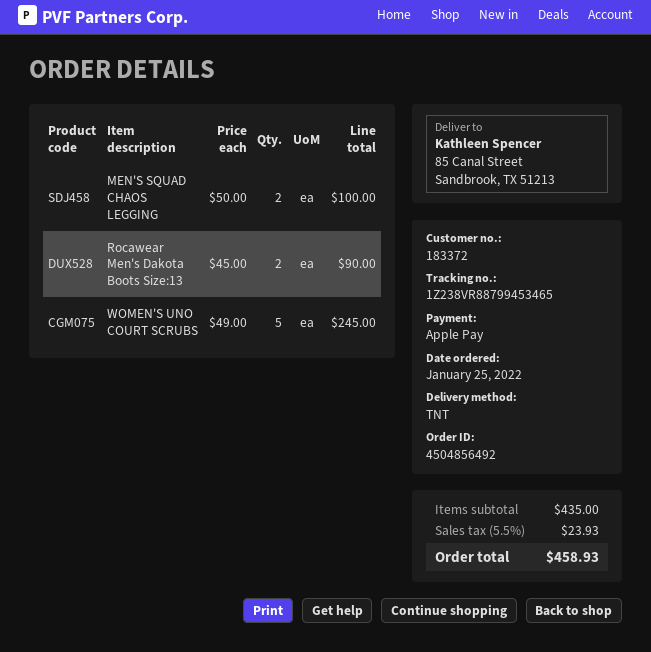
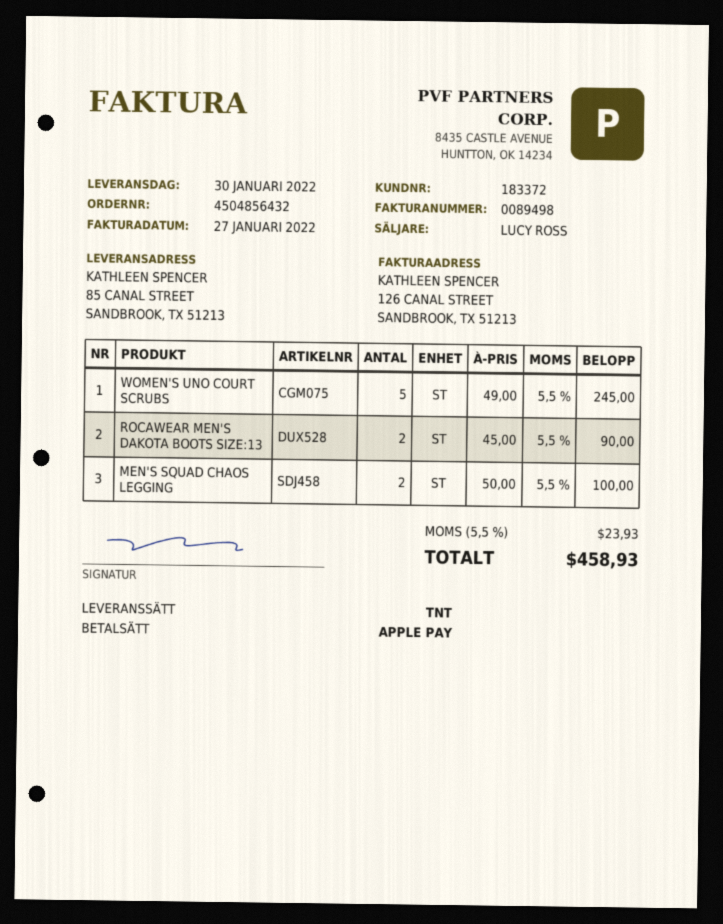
order number: 4504856492 -> 4504856432

